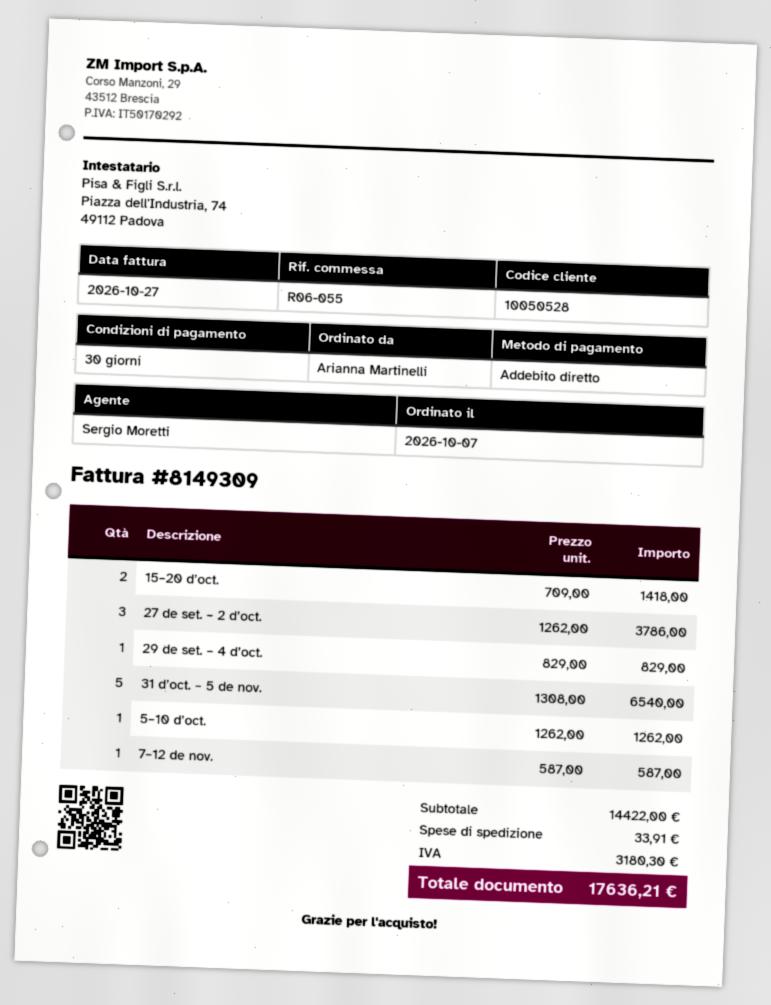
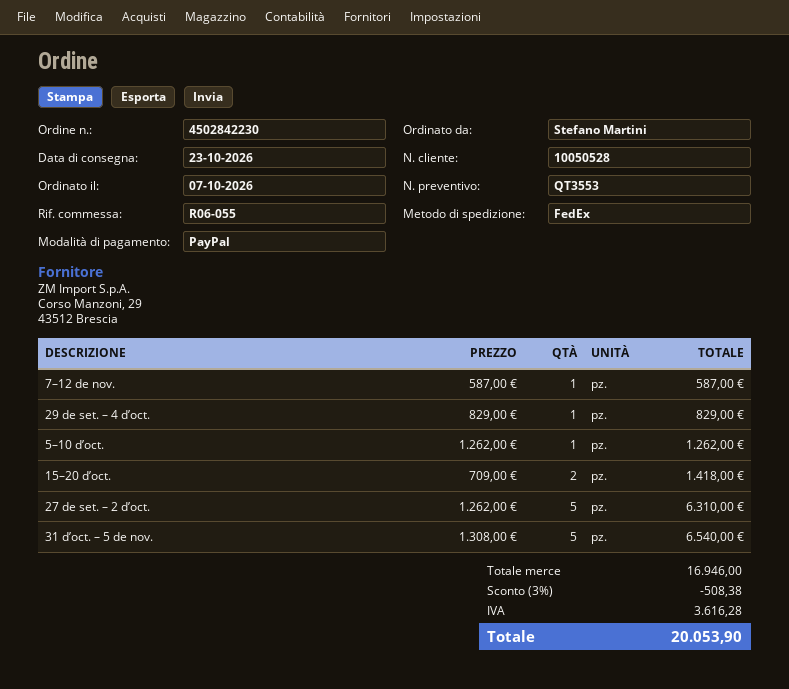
ordered by: Arianna Martinelli -> Stefano Martini
payment method: direct debit -> PayPal
27 de set. – 2 d’oct.: 3 x 1262.00 = 3786.00 -> 5 x 1262.00 = 6310.00
subtotal: 14422.00 -> 16946.00
discount: none -> 3% = 508.38
shipping: 33.91 -> none
tax: 3180.30 -> 3616.28
total: 17636.21 -> 20053.90

